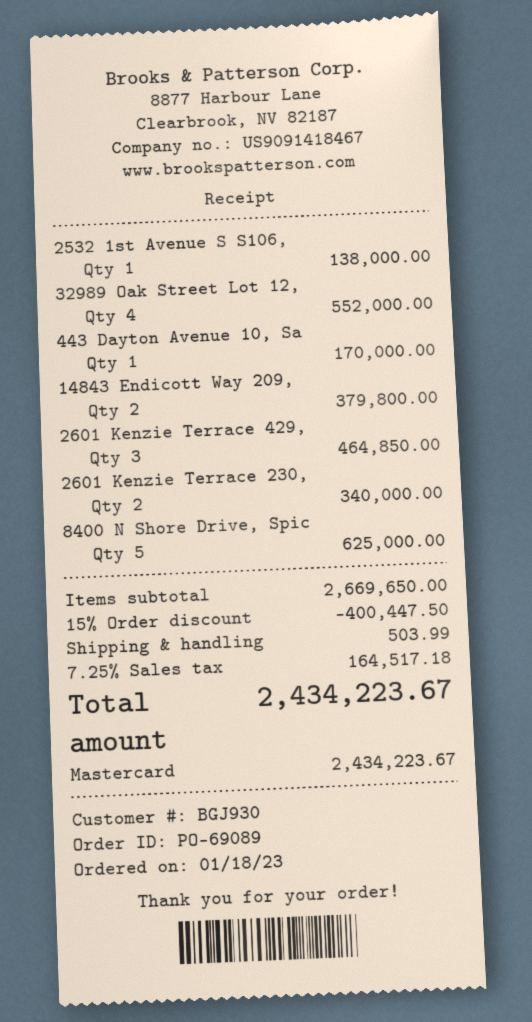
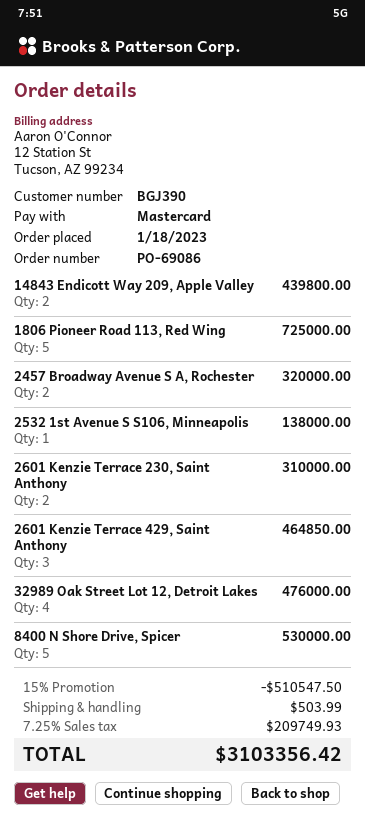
order number: PO-69089 -> PO-69086
customer number: BGJ930 -> BGJ390
32989 Oak Street Lot 12,: 4 for 552000.00 -> 4 for 476000.00
443 Dayton Avenue 10, Sa: 1 for 170000.00 -> none
14843 Endicott Way 209,: 2 for 379800.00 -> 2 for 439800.00
2601 Kenzie Terrace 230,: 2 for 340000.00 -> 2 for 310000.00
8400 N Shore Drive, Spic: 5 for 625000.00 -> 5 for 530000.00
1806 Pioneer Road 113, Red Wing: none -> 5 for 725000.00
2457 Broadway Avenue S A, Rochester: none -> 2 for 320000.00
discount: 15% = 400447.50 -> 15% = 510547.50
tax: 7.25% = 164517.18 -> 7.25% = 209749.93
total: 2434223.67 -> 3103356.42

